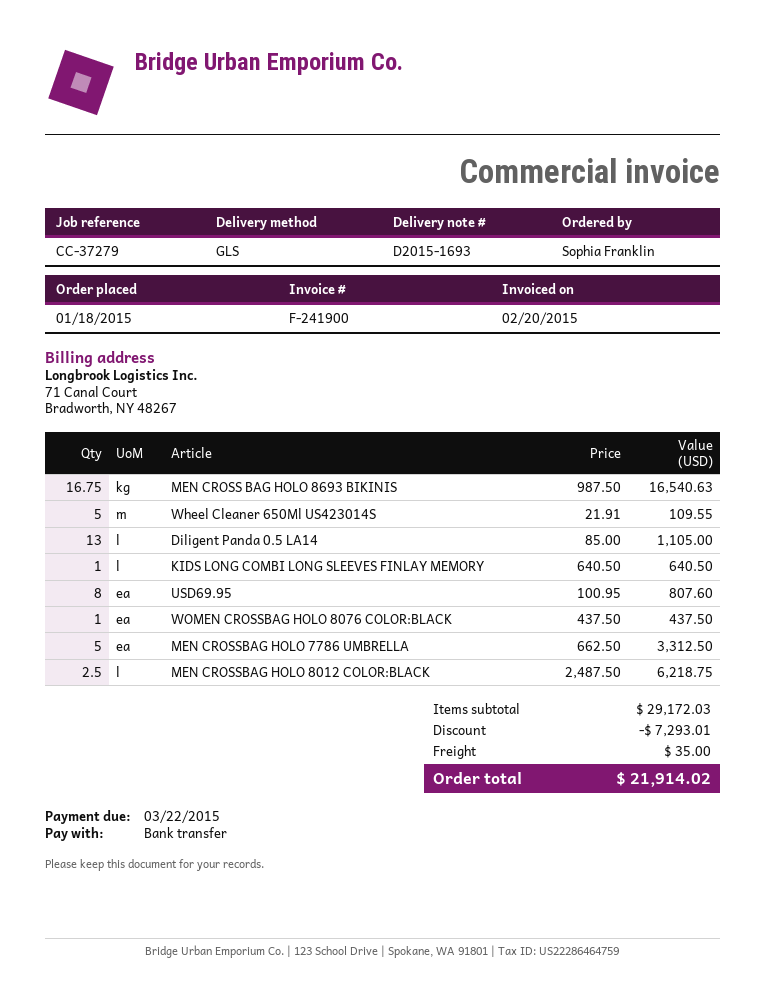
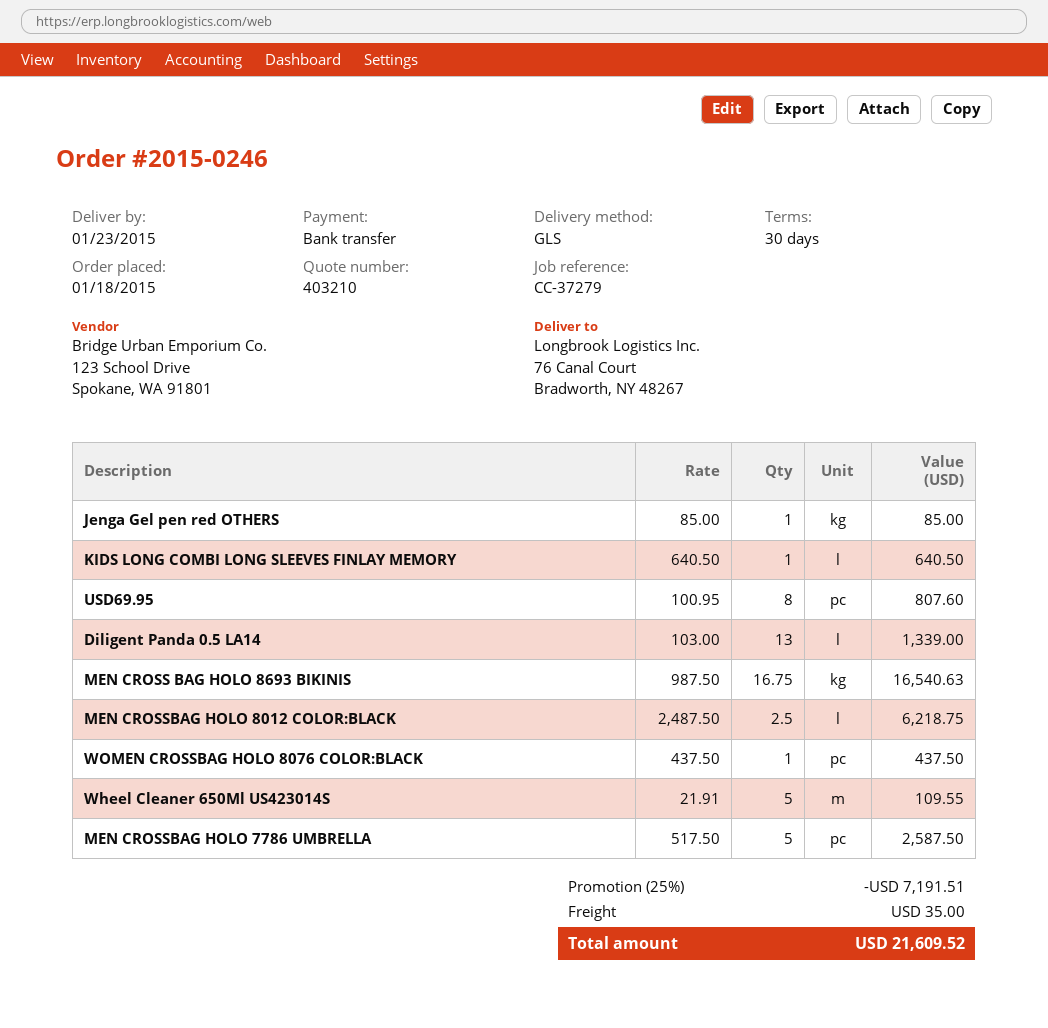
Diligent Panda 0.5 LA14: 13 x 85.00 = 1105.00 -> 13 x 103.00 = 1339.00
MEN CROSSBAG HOLO 7786 UMBRELLA: 5 x 662.50 = 3312.50 -> 5 x 517.50 = 2587.50
Jenga Gel pen red OTHERS: none -> 1 x 85.00 = 85.00
discount: 7293.01 -> 7191.51
total: 21914.02 -> 21609.52

